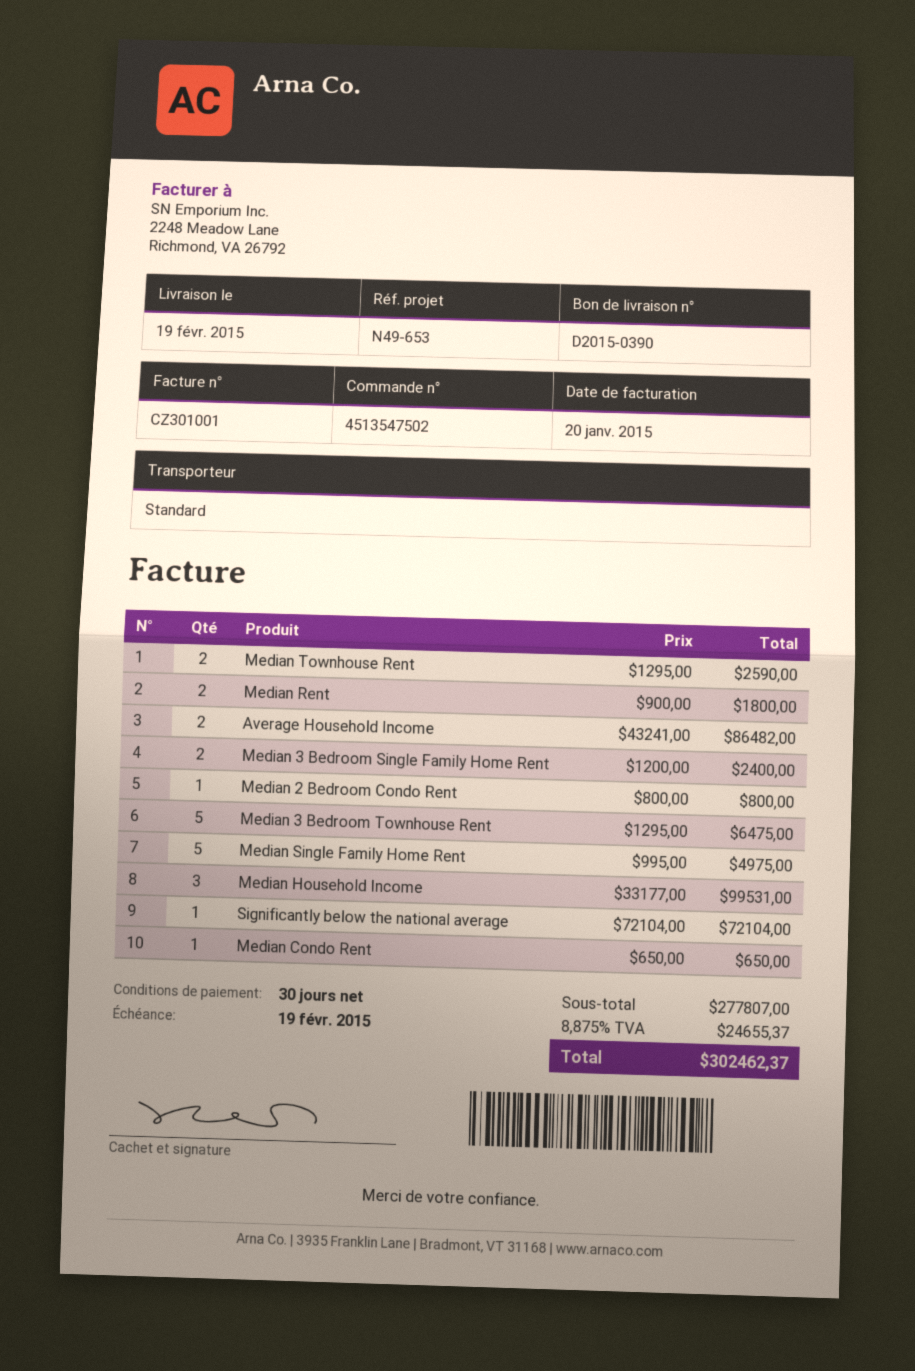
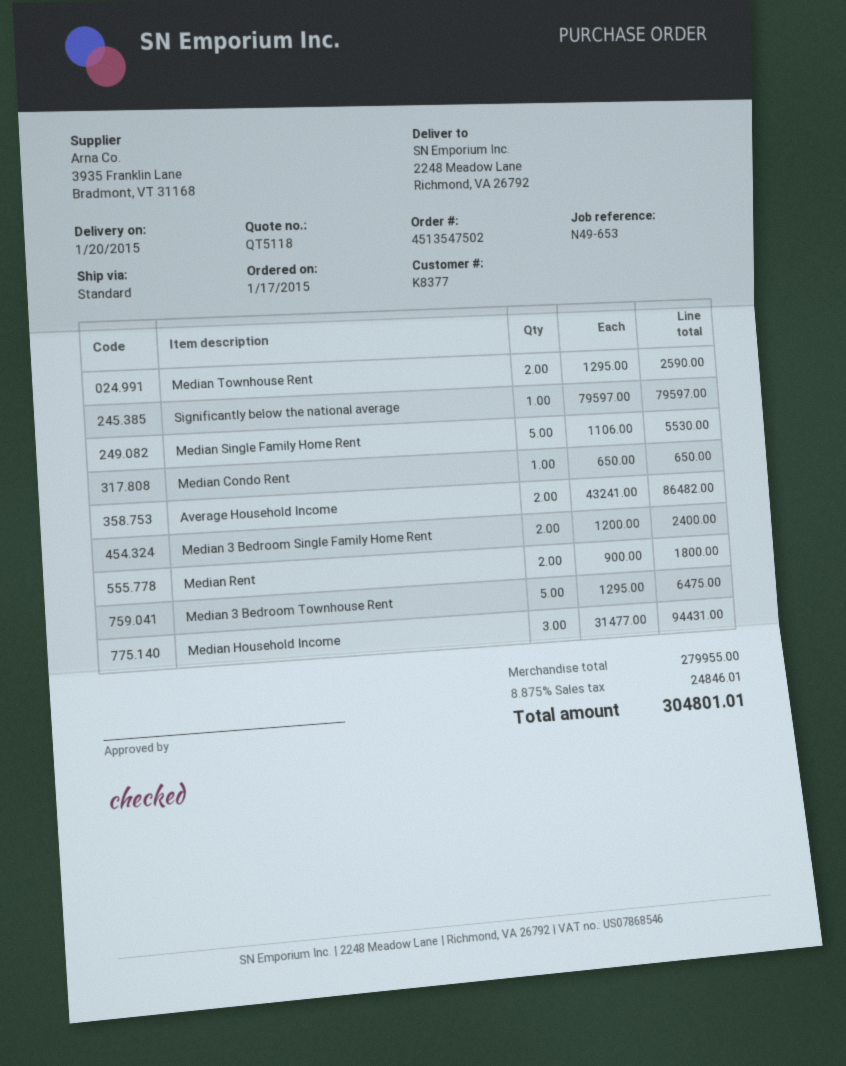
delivery date: 2015-02-19 -> 2015-01-20
Median 2 Bedroom Condo Rent: 1 x 800.00 = 800.00 -> none
Median Single Family Home Rent: 5 x 995.00 = 4975.00 -> 5 x 1106.00 = 5530.00
Median Household Income: 3 x 33177.00 = 99531.00 -> 3 x 31477.00 = 94431.00
Significantly below the national average: 1 x 72104.00 = 72104.00 -> 1 x 79597.00 = 79597.00
subtotal: 277807.00 -> 279955.00
tax: 8.875% = 24655.37 -> 8.875% = 24846.01
total: 302462.37 -> 304801.01

